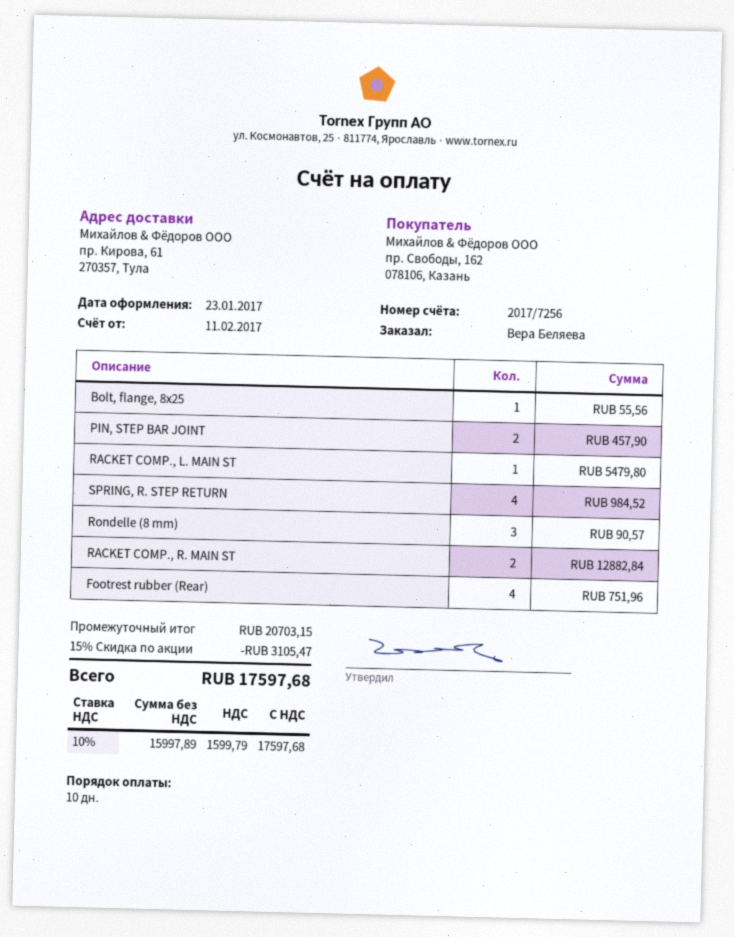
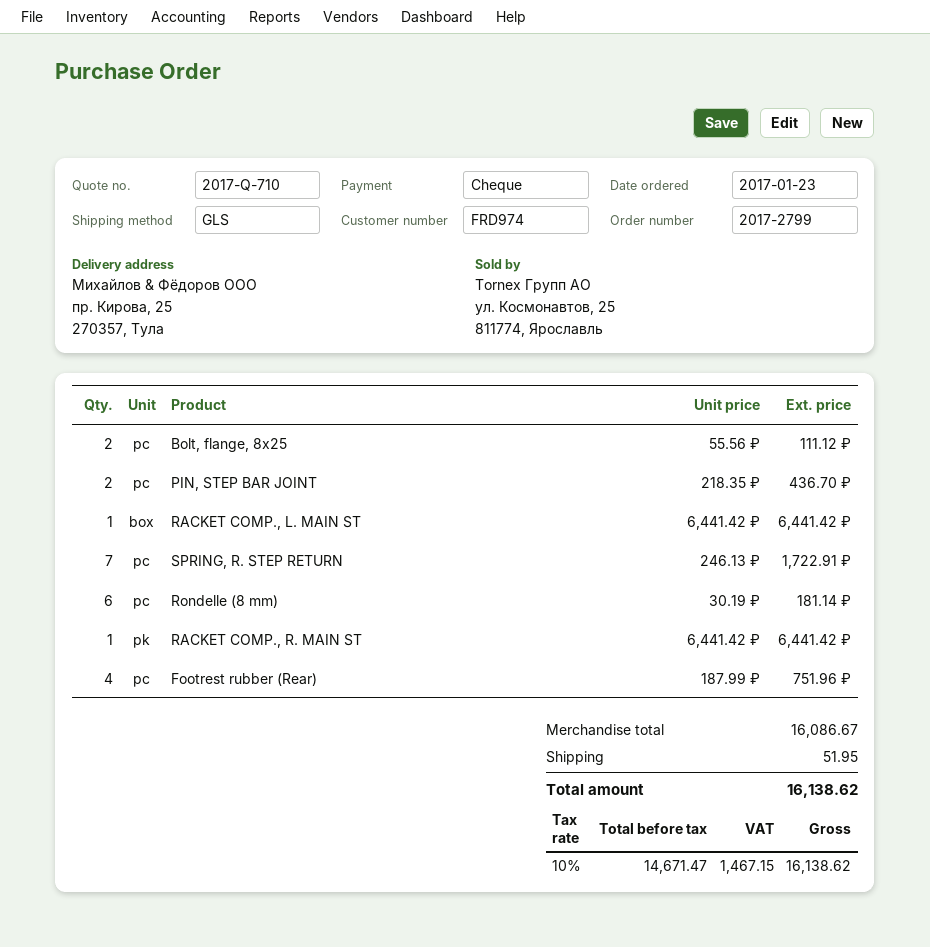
ship to: пр. Кирова, 61, 270357, Тула -> пр. Кирова, 25, 270357, Тула
Bolt, flange, 8x25: 1 for 55.56 -> 2 for 111.12
PIN, STEP BAR JOINT: 2 for 457.90 -> 2 for 436.70
RACKET COMP., L. MAIN ST: 1 for 5479.80 -> 1 for 6441.42
SPRING, R. STEP RETURN: 4 for 984.52 -> 7 for 1722.91
Rondelle (8 mm): 3 for 90.57 -> 6 for 181.14
RACKET COMP., R. MAIN ST: 2 for 12882.84 -> 1 for 6441.42
subtotal: 20703.15 -> 16086.67
discount: 15% = 3105.47 -> none
shipping: none -> 51.95
net: 15997.89 -> 14671.47
tax: 10% = 1599.79 -> 10% = 1467.15
total: 17597.68 -> 16138.62

